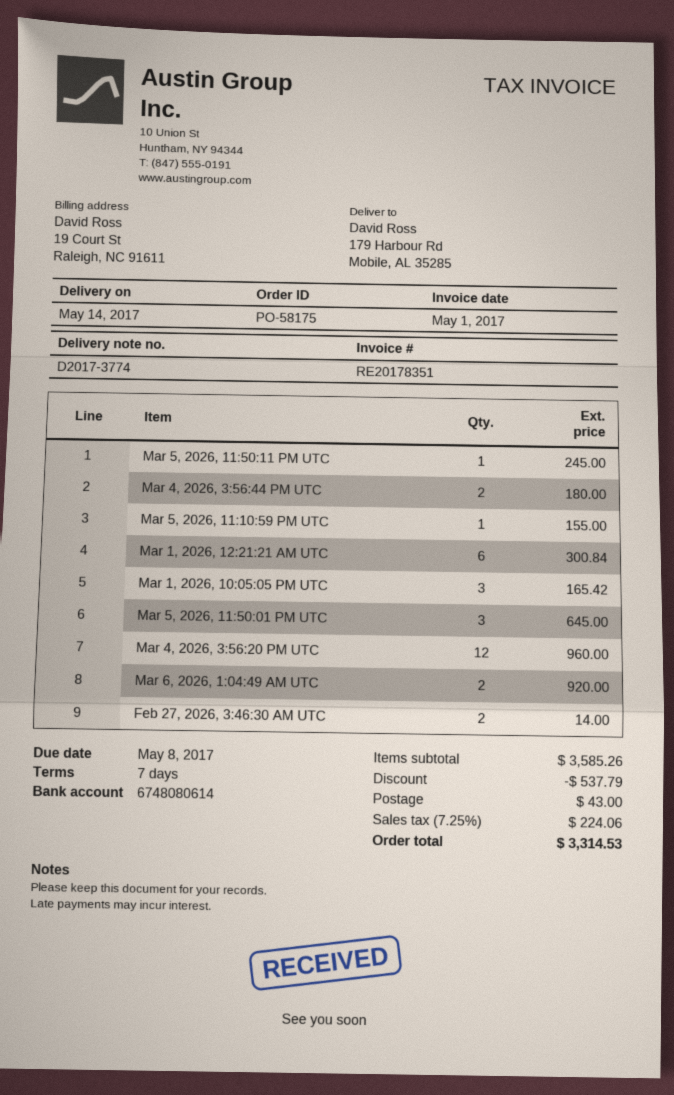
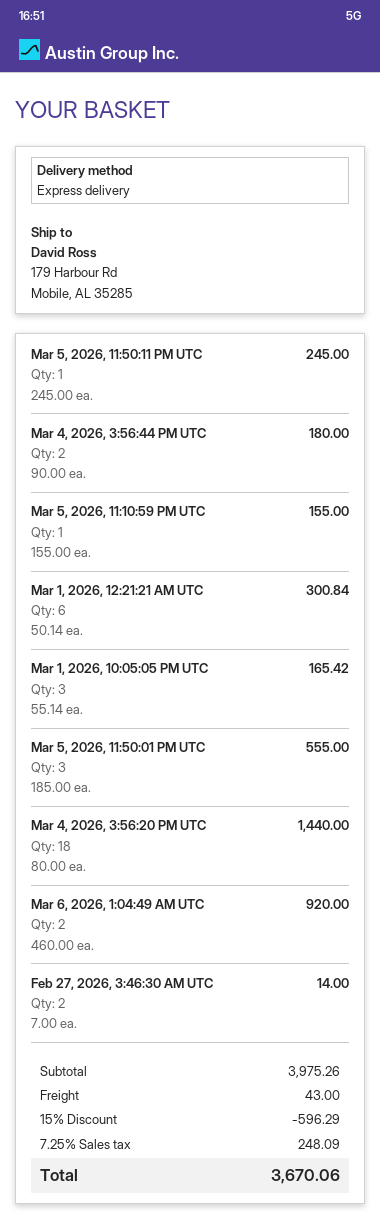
Mar 5, 2026, 11:50:01 PM UTC: 3 for 645.00 -> 3 for 555.00
Mar 4, 2026, 3:56:20 PM UTC: 12 for 960.00 -> 18 for 1440.00
subtotal: 3585.26 -> 3975.26
discount: 537.79 -> 596.29
tax: 7.25% = 224.06 -> 7.25% = 248.09
total: 3314.53 -> 3670.06

